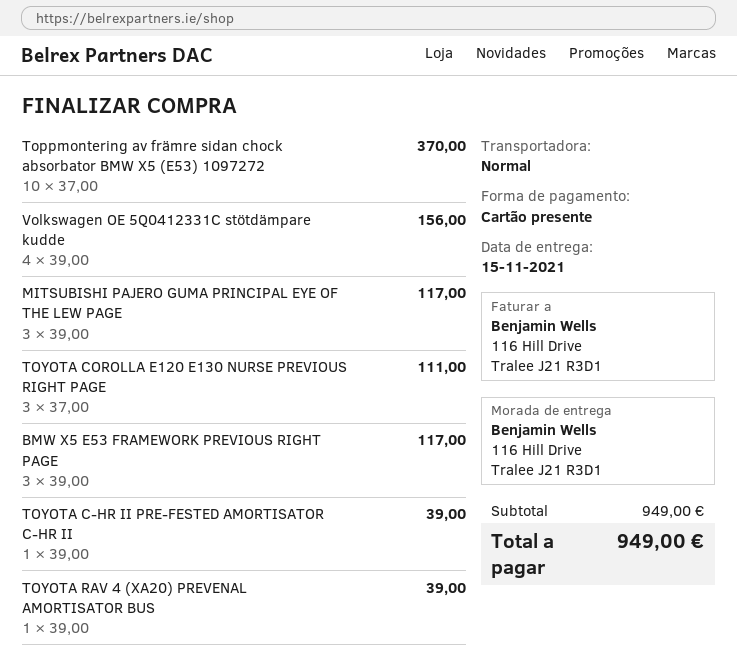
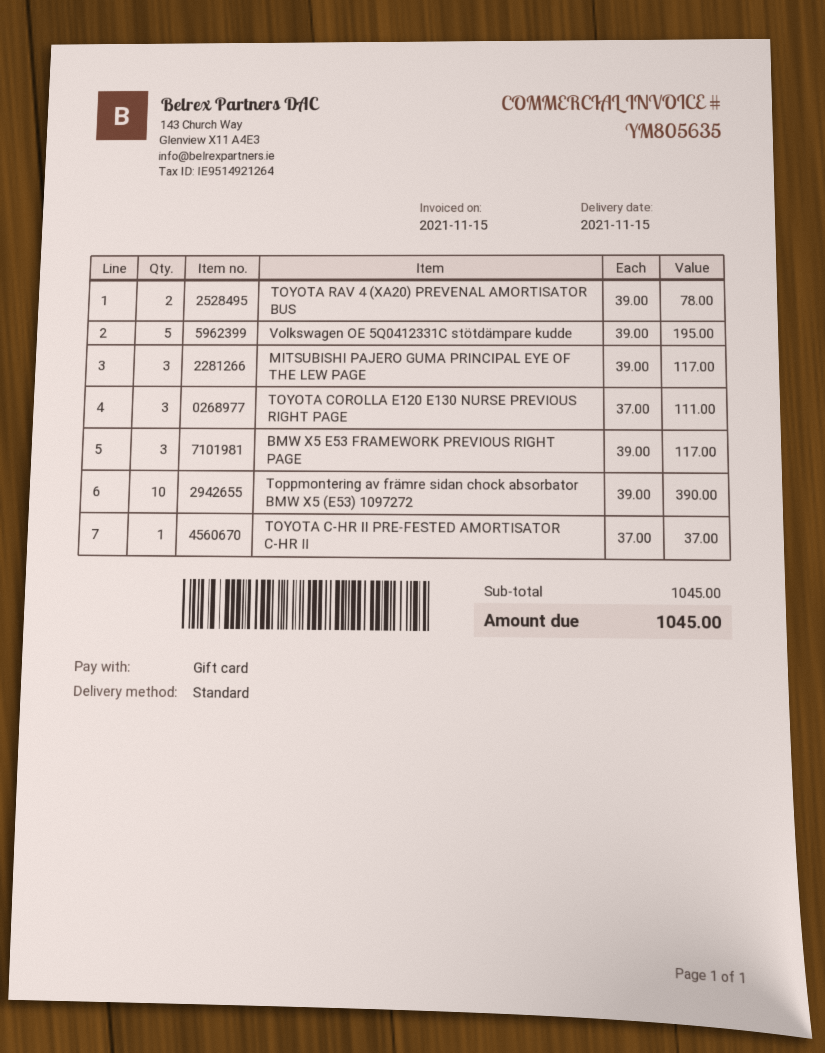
Toppmontering av främre sidan chock absorbator BMW X5 (E53) 1097272: 10 x 37.00 = 370.00 -> 10 x 39.00 = 390.00
Volkswagen OE 5Q0412331C stötdämpare kudde: 4 x 39.00 = 156.00 -> 5 x 39.00 = 195.00
TOYOTA C-HR II PRE-FESTED AMORTISATOR C-HR II: 1 x 39.00 = 39.00 -> 1 x 37.00 = 37.00
TOYOTA RAV 4 (XA20) PREVENAL AMORTISATOR BUS: 1 x 39.00 = 39.00 -> 2 x 39.00 = 78.00
subtotal: 949.00 -> 1045.00
total: 949.00 -> 1045.00

